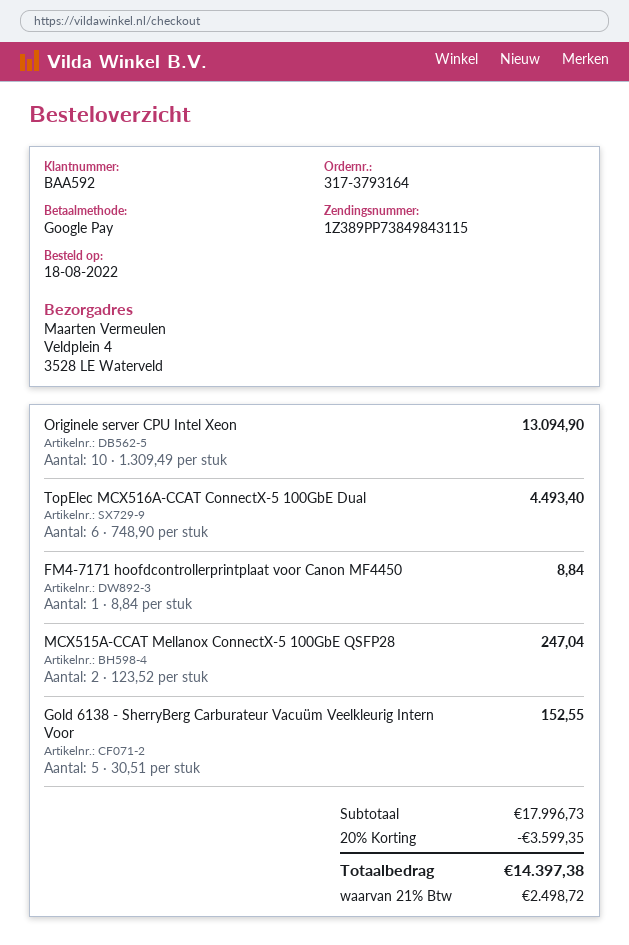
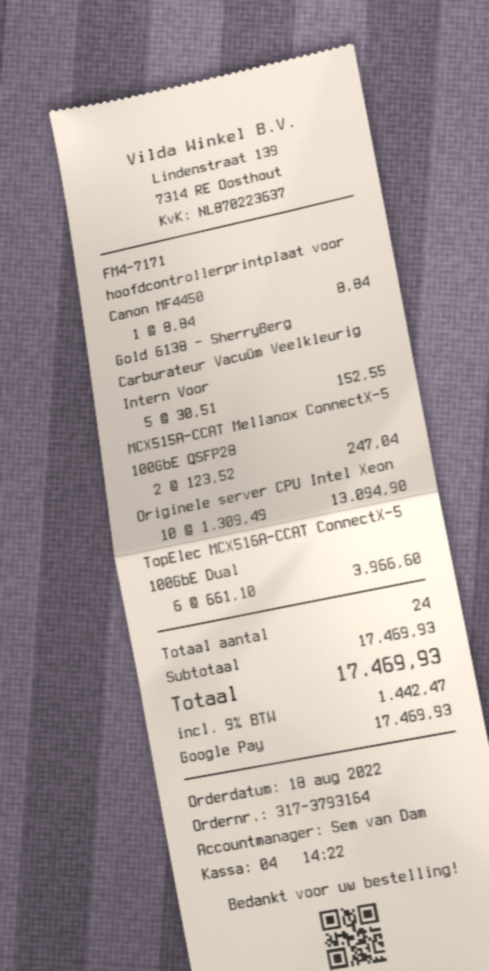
TopElec MCX516A-CCAT ConnectX-5 100GbE Dual: 6 x 748.90 = 4493.40 -> 6 x 661.10 = 3966.60
subtotal: 17996.73 -> 17469.93
discount: 20% = 3599.35 -> none
tax: 21% = 2498.72 -> 9% = 1442.47
total: 14397.38 -> 17469.93

